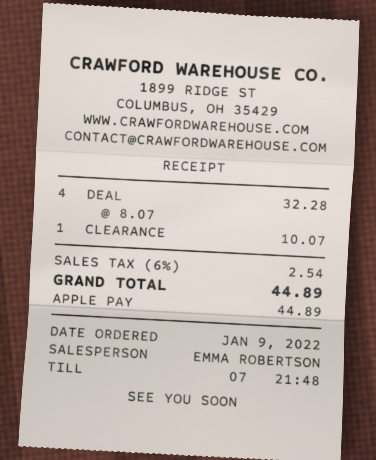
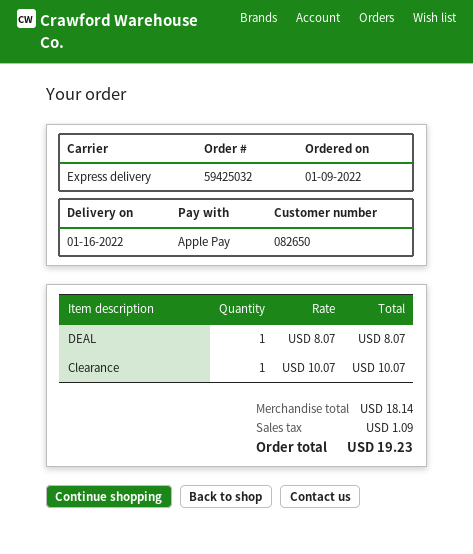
DEAL: 4 x 8.07 = 32.28 -> 1 x 8.07 = 8.07
tax: 2.54 -> 1.09
total: 44.89 -> 19.23

